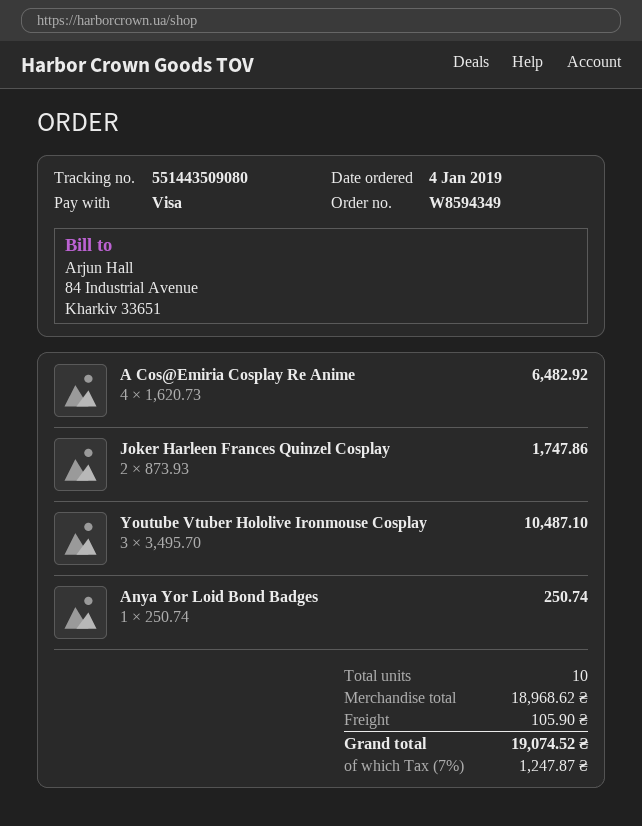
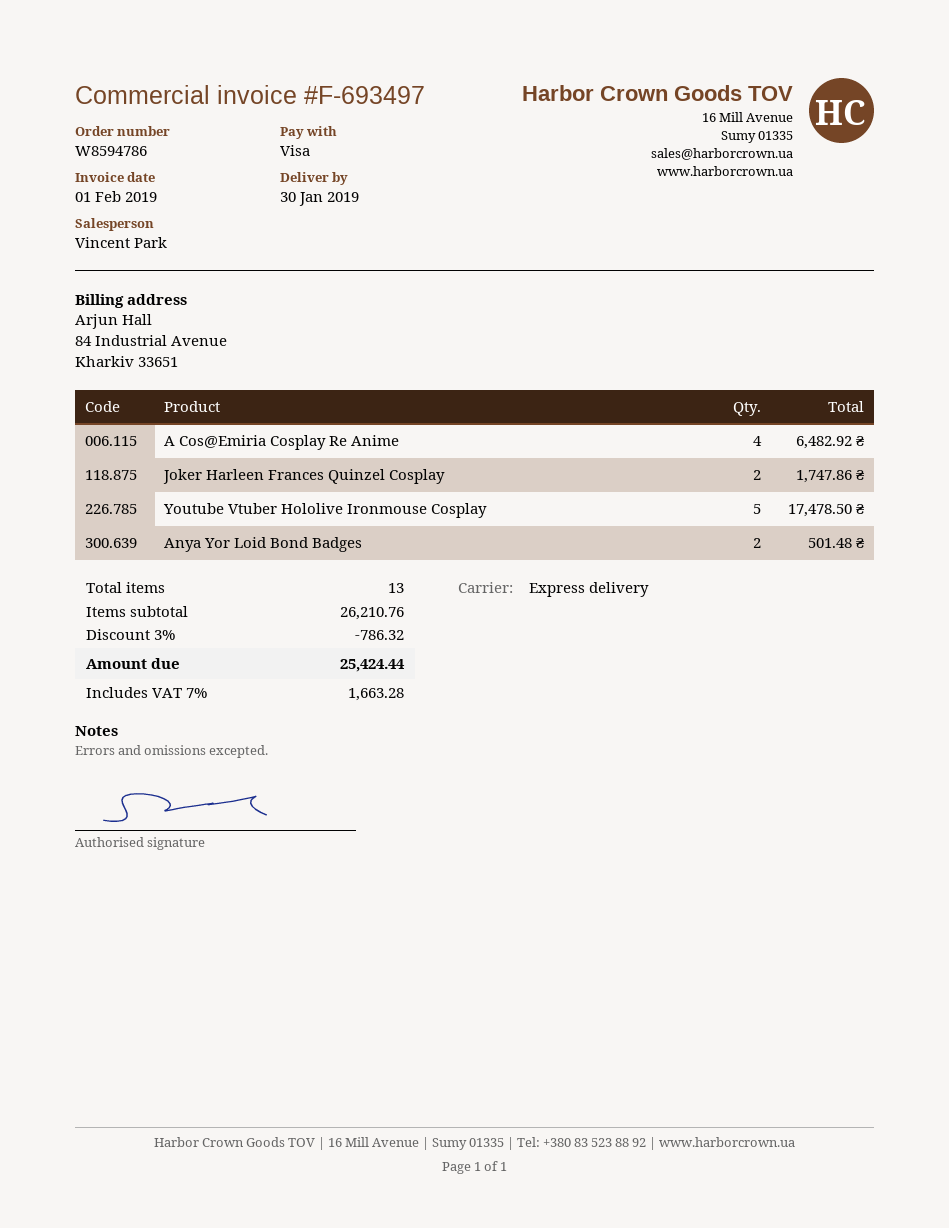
order number: W8594349 -> W8594786
Youtube Vtuber Hololive Ironmouse Cosplay: 3 for 10487.10 -> 5 for 17478.50
Anya Yor Loid Bond Badges: 1 for 250.74 -> 2 for 501.48
total quantity: 10 -> 13
subtotal: 18968.62 -> 26210.76
discount: none -> 3% = 786.32
shipping: 105.90 -> none
tax: 7% = 1247.87 -> 7% = 1663.28
total: 19074.52 -> 25424.44

